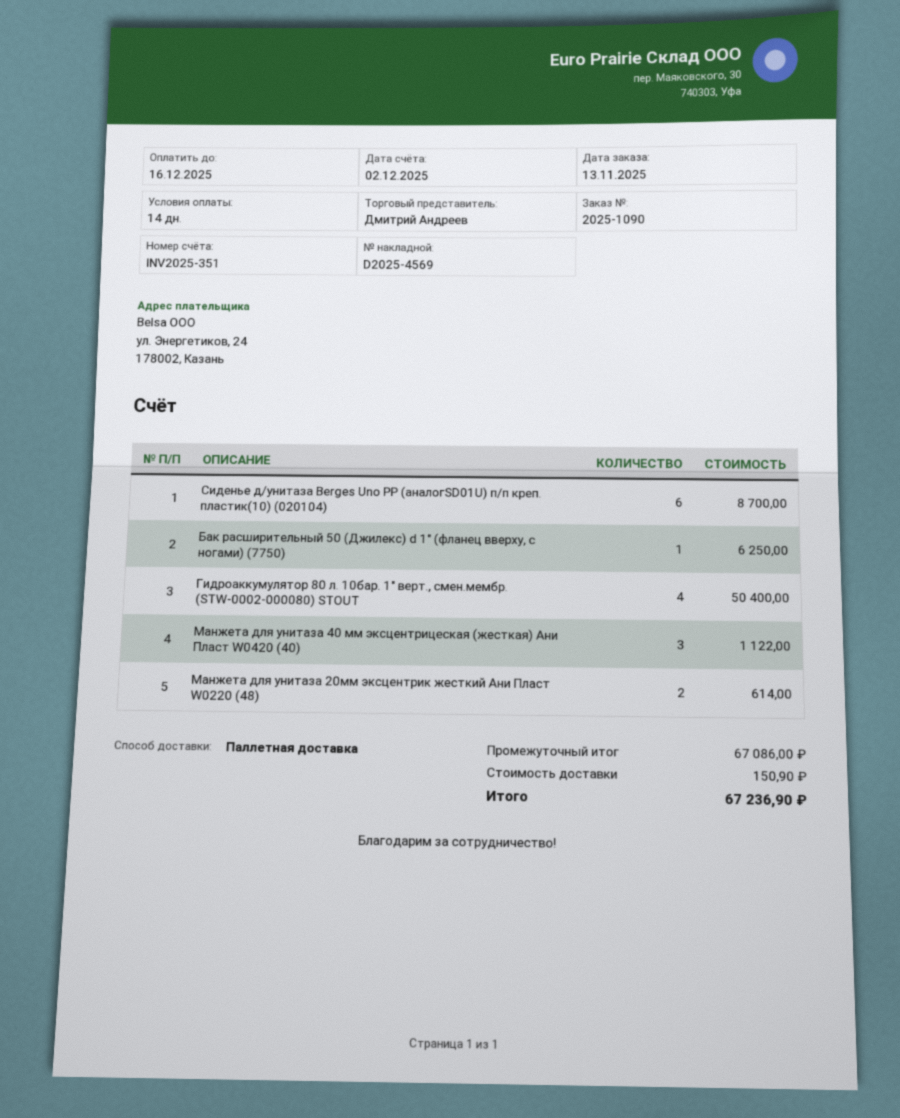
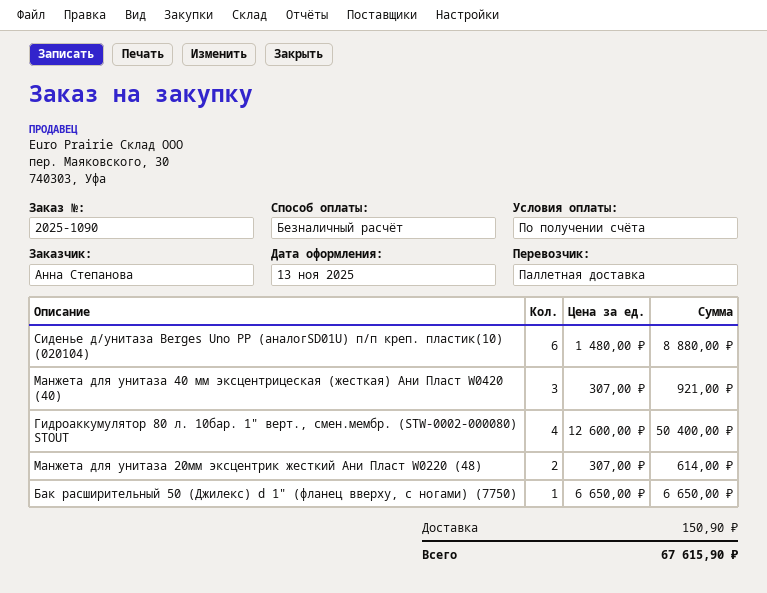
payment terms: 14 days -> on receipt
Сиденье д/унитаза Berges Uno РР (аналогSD01U) п/п креп. пластик(10) (020104): 6 for 8700.00 -> 6 for 8880.00
Бак расширительный 50 (Джилекс) d 1" (фланец вверху, с ногами) (7750): 1 for 6250.00 -> 1 for 6650.00
Манжета для унитаза 40 мм эксцентрицеская (жесткая) Ани Пласт W0420 (40): 3 for 1122.00 -> 3 for 921.00
total: 67236.90 -> 67615.90

